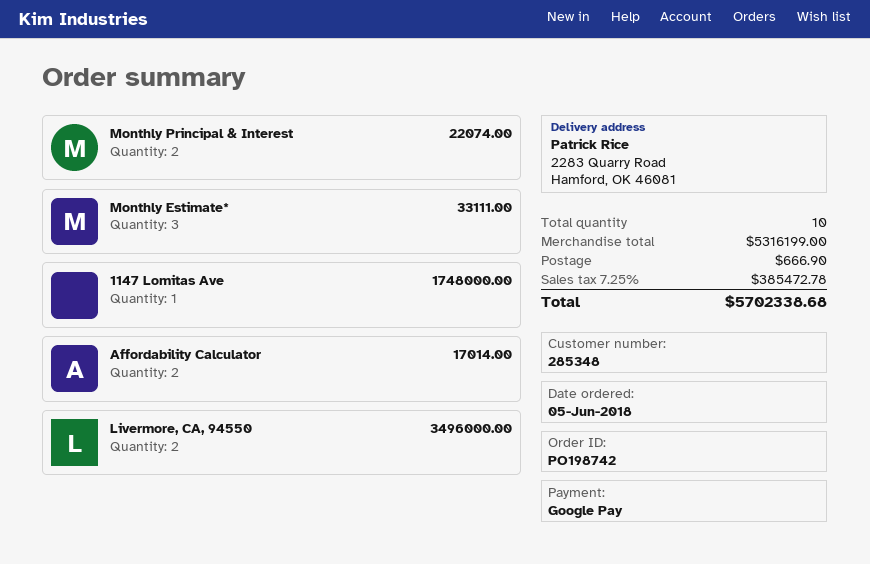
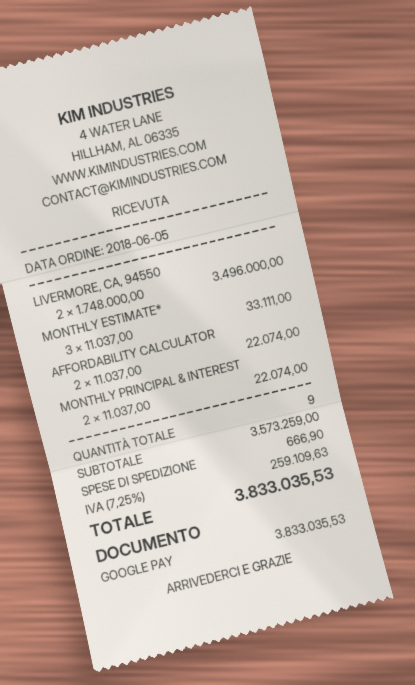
1147 Lomitas Ave: 1 for 1748000.00 -> none
Affordability Calculator: 2 for 17014.00 -> 2 for 22074.00
total quantity: 10 -> 9
subtotal: 5316199.00 -> 3573259.00
tax: 7.25% = 385472.78 -> 7.25% = 259109.63
total: 5702338.68 -> 3833035.53

